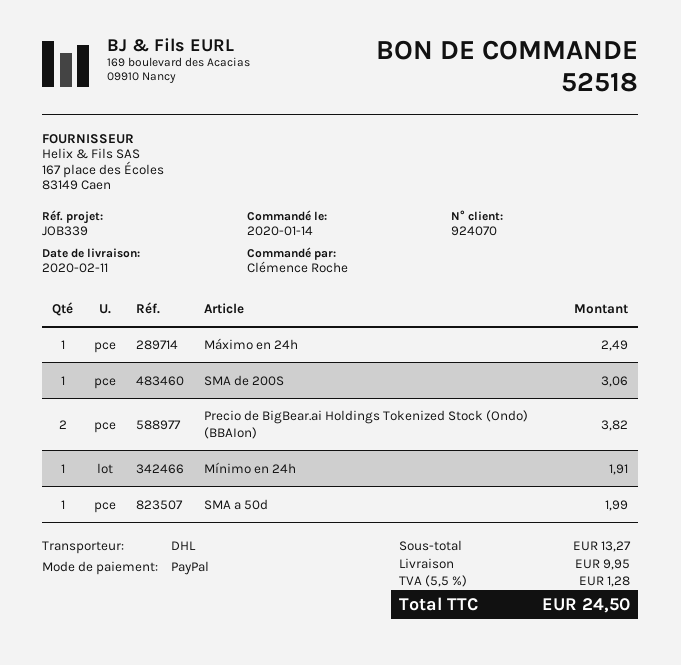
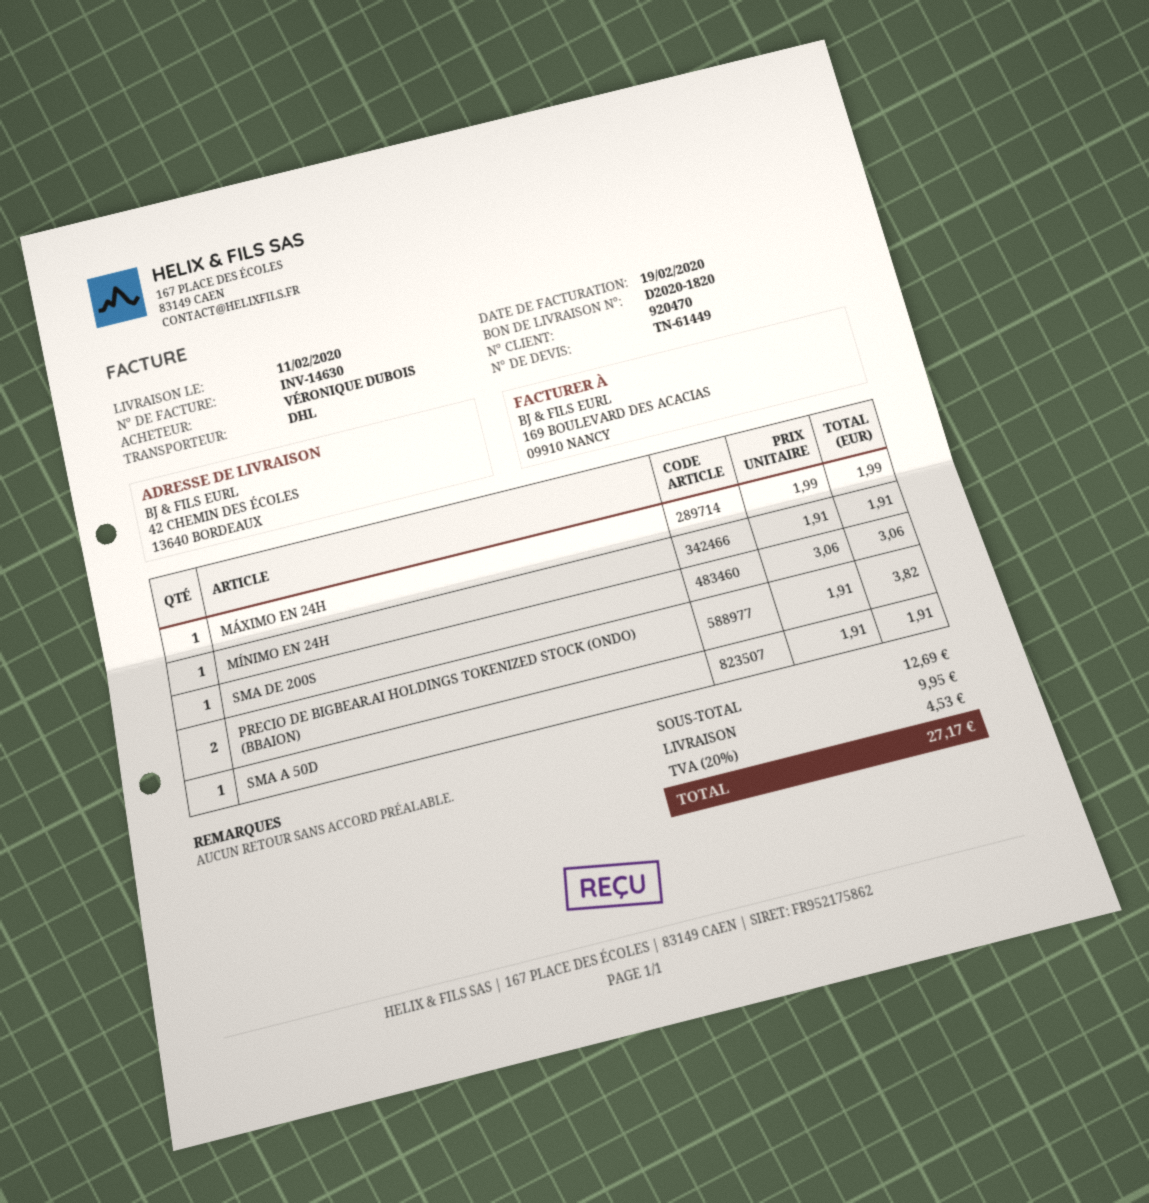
customer number: 924070 -> 920470
ordered by: Clémence Roche -> VÉRONIQUE DUBOIS
Máximo en 24h: 1 for 2.49 -> 1 for 1.99
SMA a 50d: 1 for 1.99 -> 1 for 1.91
subtotal: 13.27 -> 12.69
tax: 5.5% = 1.28 -> 20% = 4.53
total: 24.50 -> 27.17

